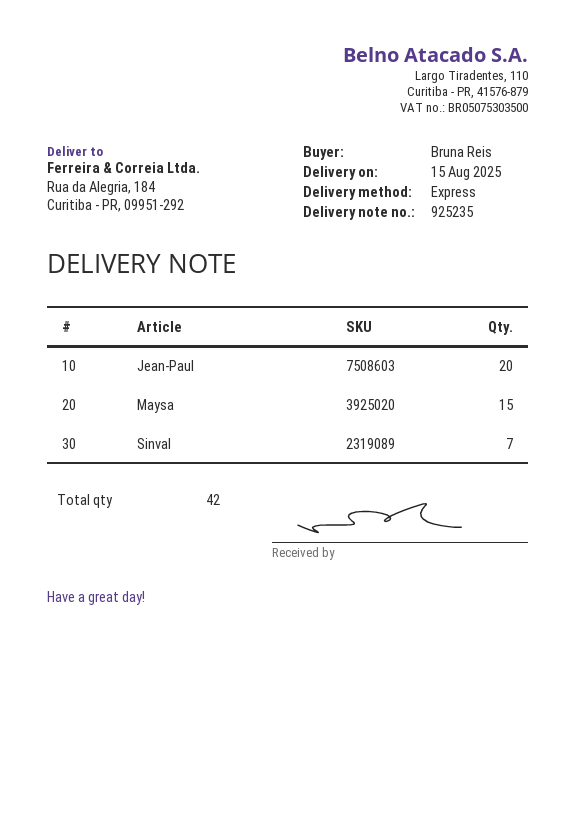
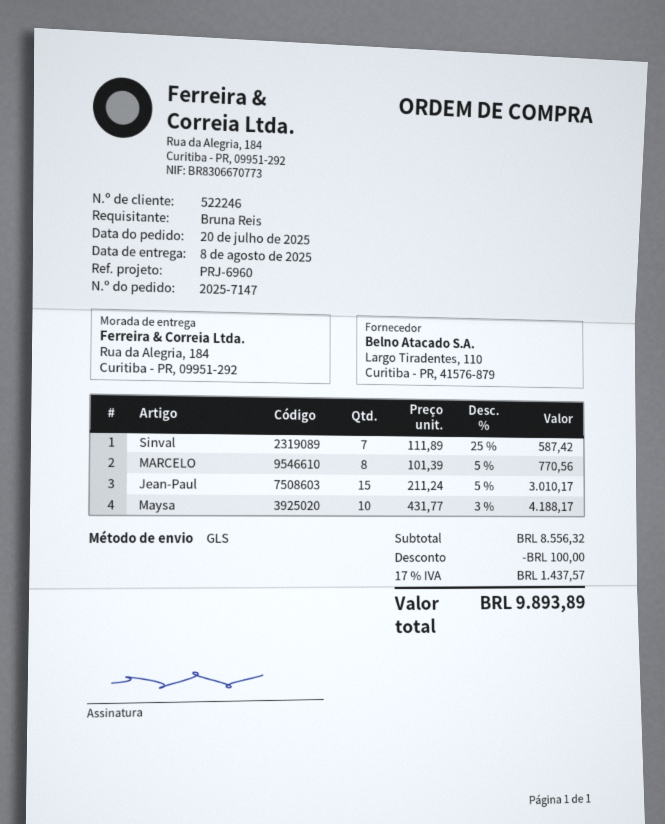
delivery date: 2025-08-15 -> 2025-08-08
shipping method: express -> GLS
Jean-Paul: 20 -> 15
Maysa: 15 -> 10
MARCELO: none -> 8

